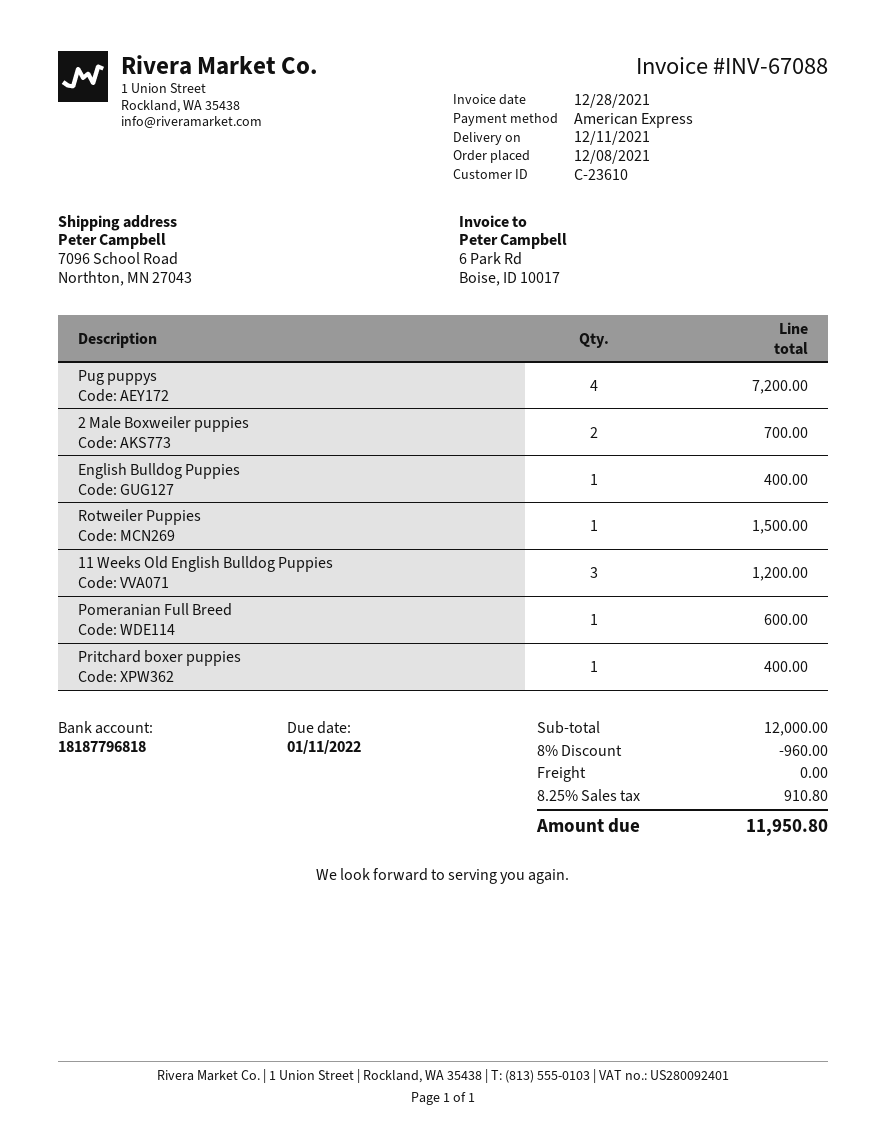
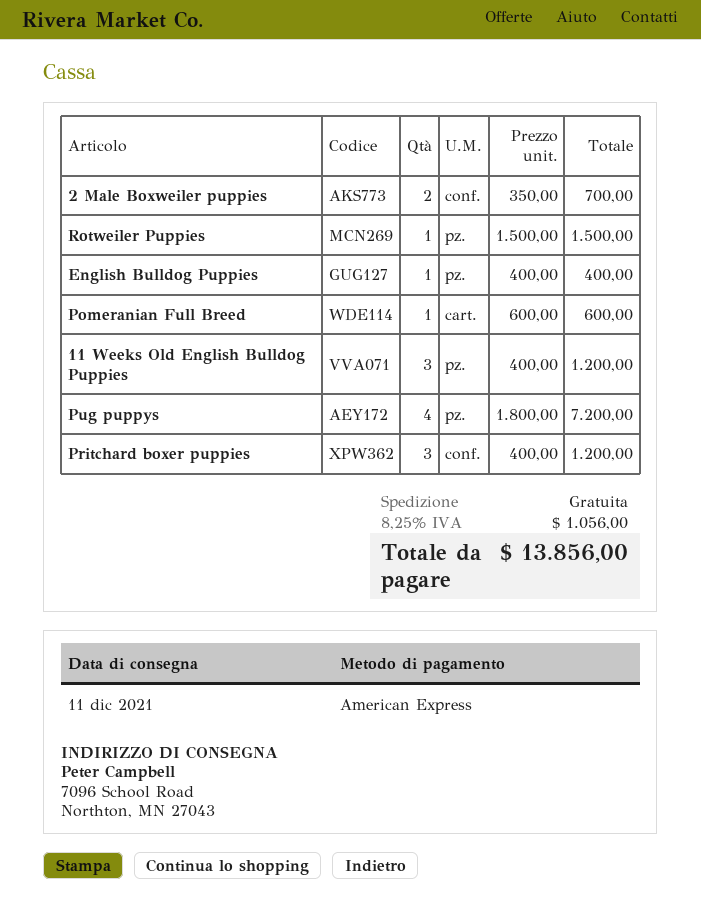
Pritchard boxer puppies: 1 for 400.00 -> 3 for 1200.00
discount: 8% = 960.00 -> none
tax: 8.25% = 910.80 -> 8.25% = 1056.00
total: 11950.80 -> 13856.00

